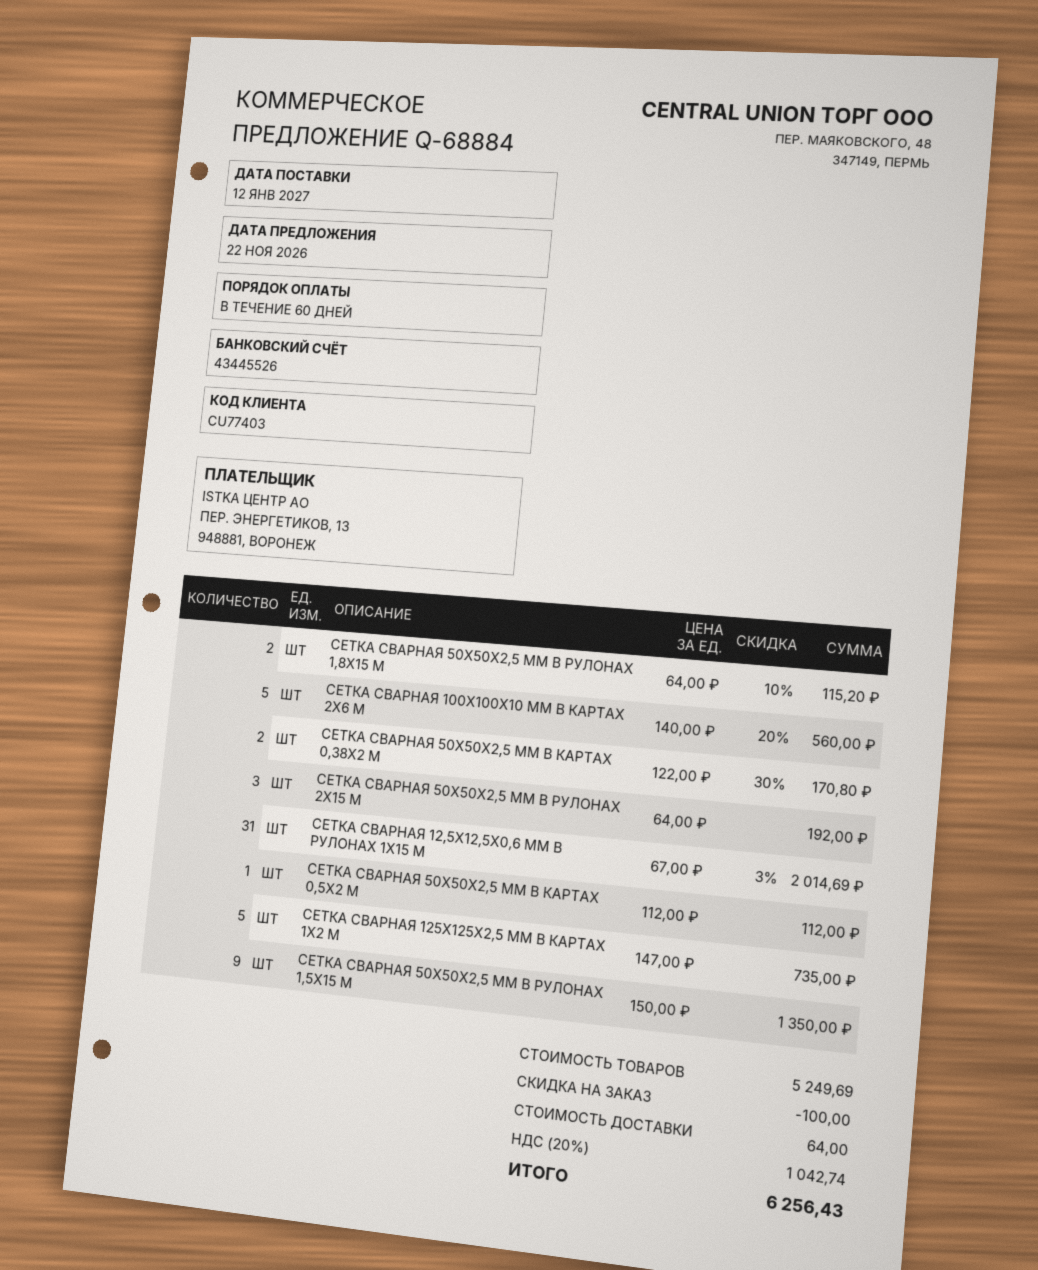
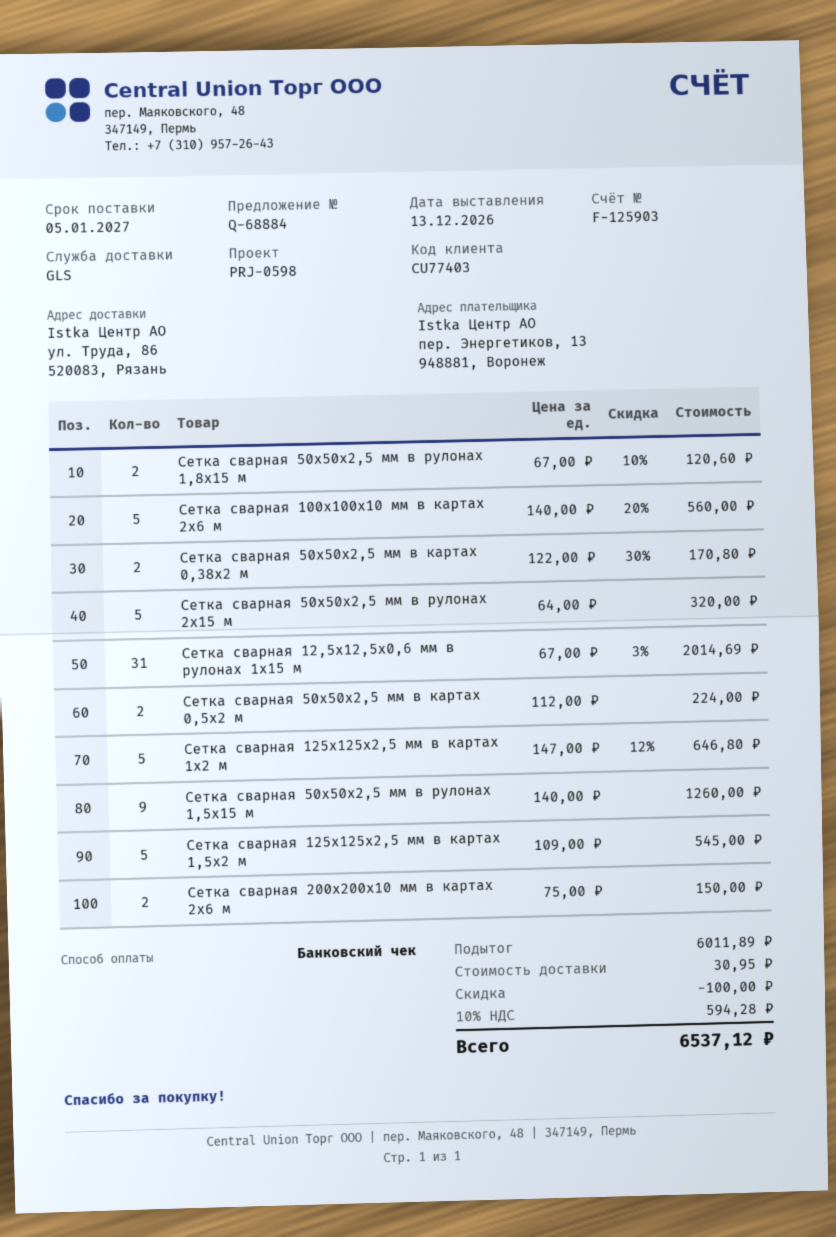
delivery date: 2027-01-12 -> 2027-01-05
СЕТКА СВАРНАЯ 50Х50Х2,5 ММ В РУЛОНАХ 1,8Х15 М: 2 x 64.00 - 10% = 115.20 -> 2 x 67.00 - 10% = 120.60
СЕТКА СВАРНАЯ 50Х50Х2,5 ММ В РУЛОНАХ 2Х15 М: 3 x 64.00 = 192.00 -> 5 x 64.00 = 320.00
СЕТКА СВАРНАЯ 50Х50Х2,5 ММ В КАРТАХ 0,5Х2 М: 1 x 112.00 = 112.00 -> 2 x 112.00 = 224.00
СЕТКА СВАРНАЯ 125Х125Х2,5 ММ В КАРТАХ 1Х2 М: 5 x 147.00 = 735.00 -> 5 x 147.00 - 12% = 646.80
СЕТКА СВАРНАЯ 50Х50Х2,5 ММ В РУЛОНАХ 1,5Х15 М: 9 x 150.00 = 1350.00 -> 9 x 140.00 = 1260.00
Сетка сварная 125х125х2,5 мм в картах 1,5х2 м: none -> 5 x 109.00 = 545.00
Сетка сварная 200х200х10 мм в картах 2х6 м: none -> 2 x 75.00 = 150.00
subtotal: 5249.69 -> 6011.89
shipping: 64.00 -> 30.95
tax: 20% = 1042.74 -> 10% = 594.28
total: 6256.43 -> 6537.12

